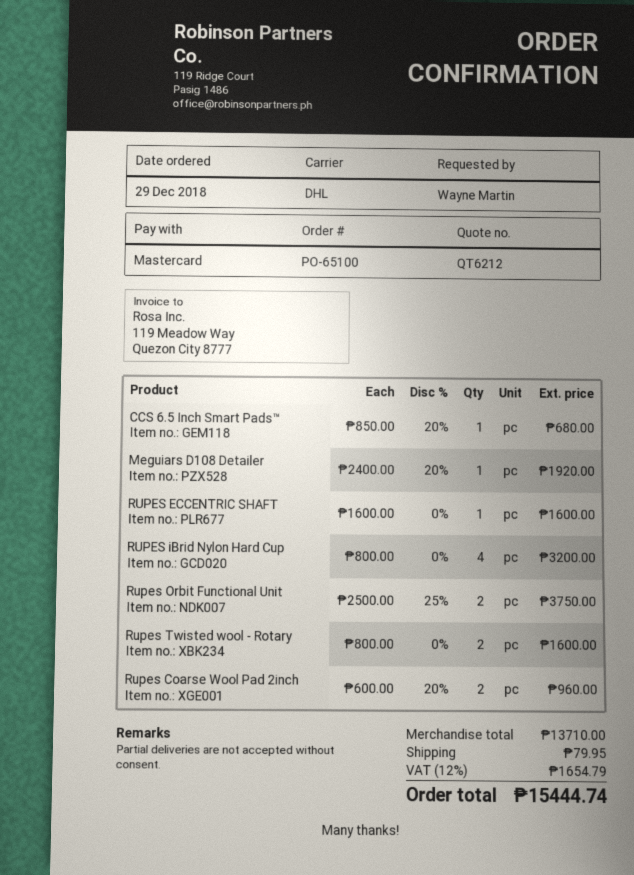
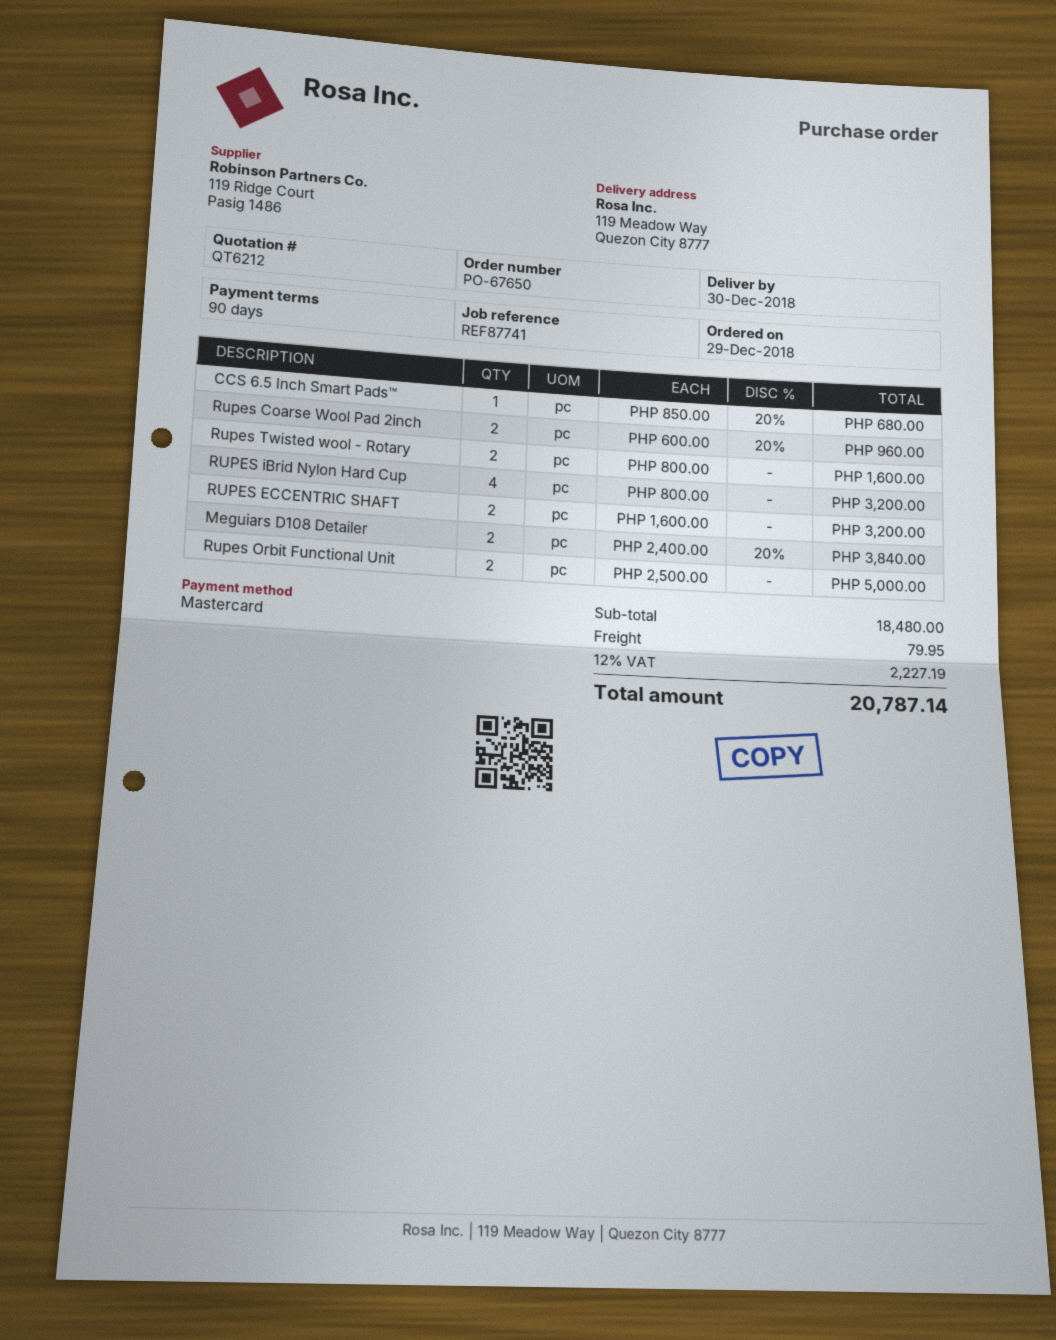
order number: PO-65100 -> PO-67650
Meguiars D108 Detailer: 1 x 2400.00 - 20% = 1920.00 -> 2 x 2400.00 - 20% = 3840.00
RUPES ECCENTRIC SHAFT: 1 x 1600.00 = 1600.00 -> 2 x 1600.00 = 3200.00
Rupes Orbit Functional Unit: 2 x 2500.00 - 25% = 3750.00 -> 2 x 2500.00 = 5000.00
subtotal: 13710.00 -> 18480.00
tax: 12% = 1654.79 -> 12% = 2227.19
total: 15444.74 -> 20787.14

